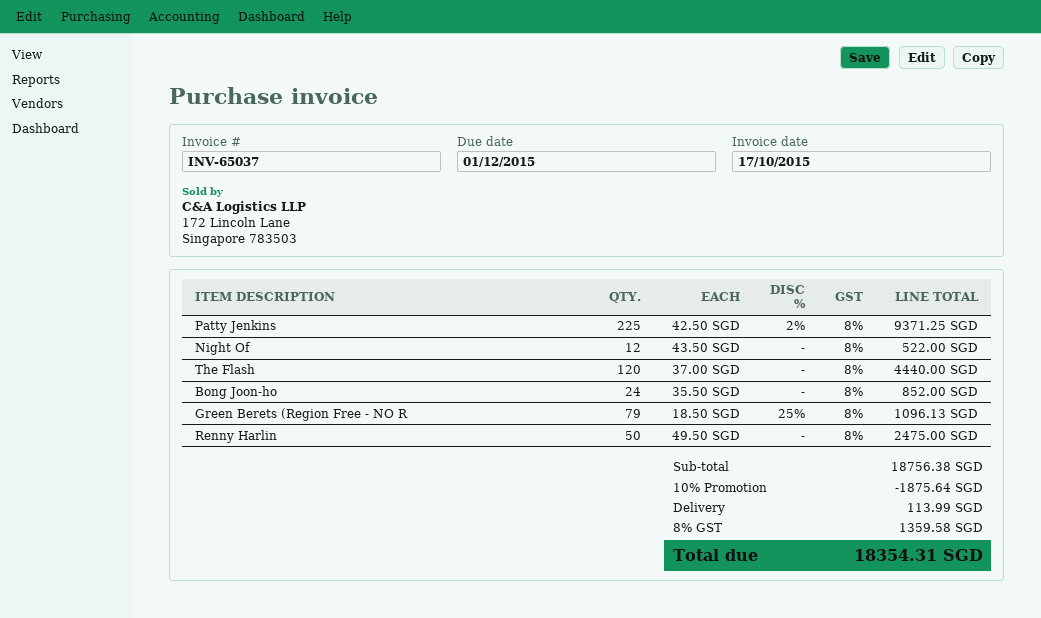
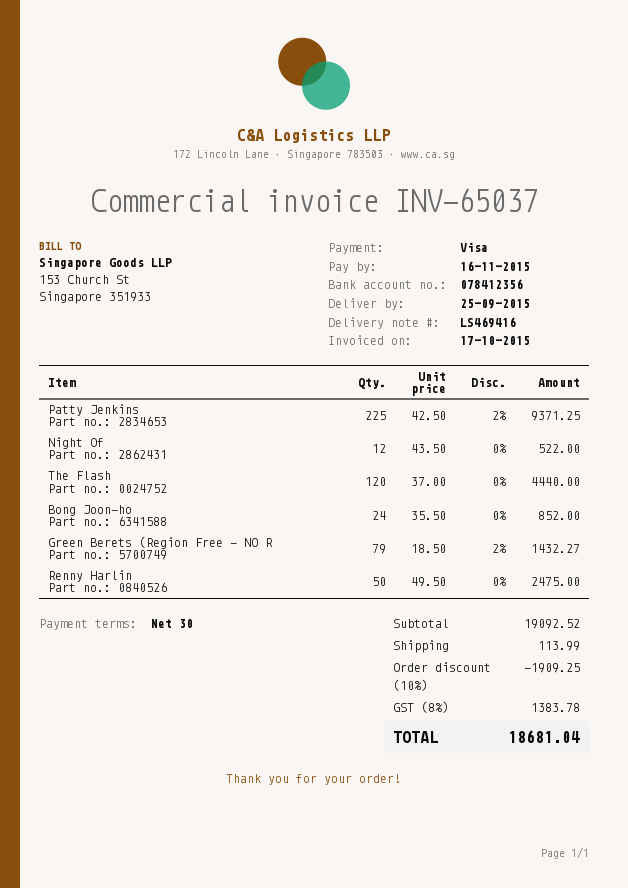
due date: 2015-12-01 -> 2015-11-16
Green Berets (Region Free - NO R: 79 x 18.50 - 25% = 1096.13 -> 79 x 18.50 - 2% = 1432.27
subtotal: 18756.38 -> 19092.52
discount: 10% = 1875.64 -> 10% = 1909.25
tax: 8% = 1359.58 -> 8% = 1383.78
total: 18354.31 -> 18681.04

